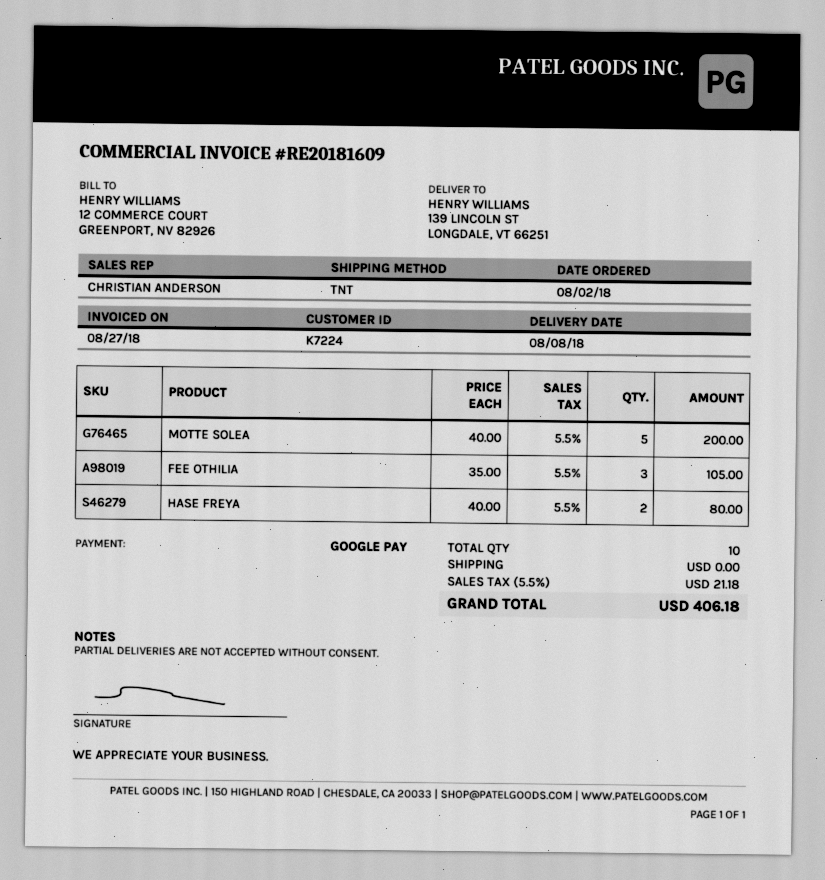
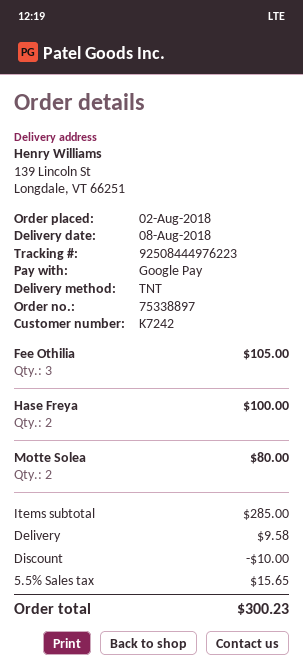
customer number: K7224 -> K7242
MOTTE SOLEA: 5 for 200.00 -> 2 for 80.00
HASE FREYA: 2 for 80.00 -> 2 for 100.00
discount: none -> 10.00
shipping: 0.00 -> 9.58
tax: 5.5% = 21.18 -> 5.5% = 15.65
total: 406.18 -> 300.23

